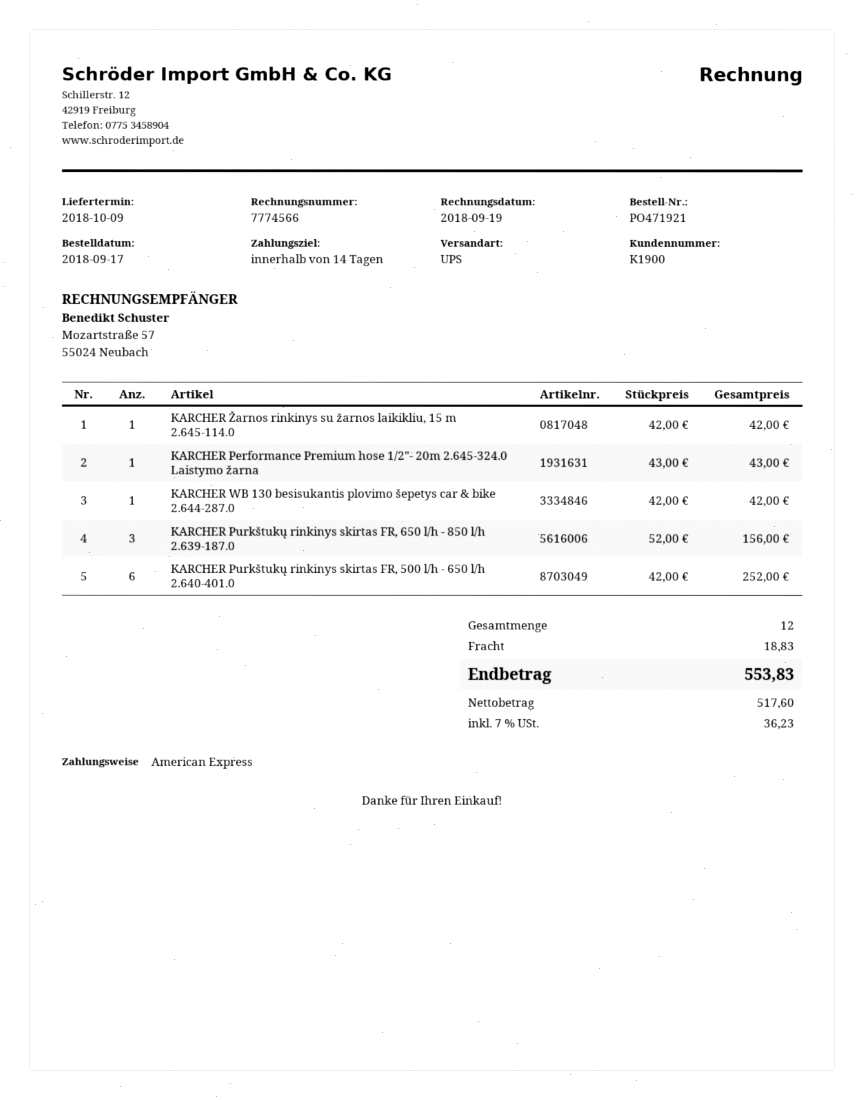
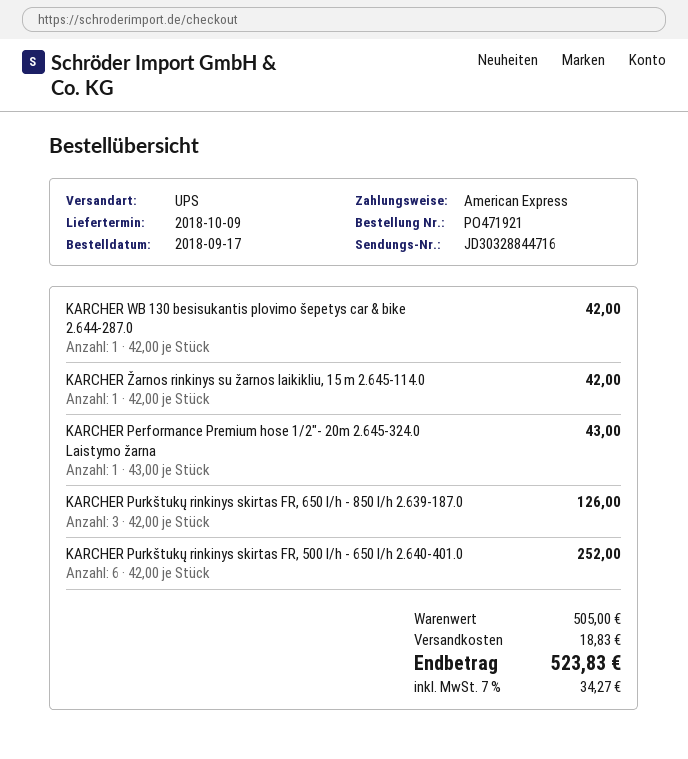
KARCHER Purkštukų rinkinys skirtas FR, 650 l/h - 850 l/h 2.639-187.0: 3 x 52.00 = 156.00 -> 3 x 42.00 = 126.00
tax: 7% = 36.23 -> 7% = 34.27
total: 553.83 -> 523.83

